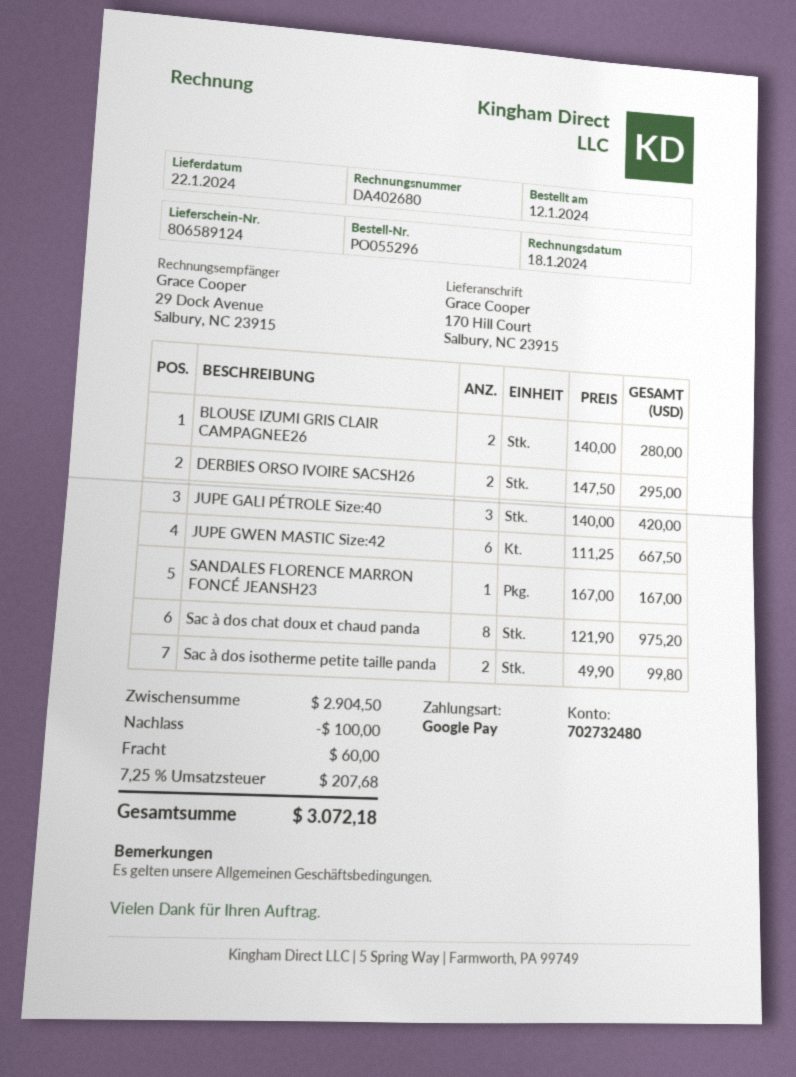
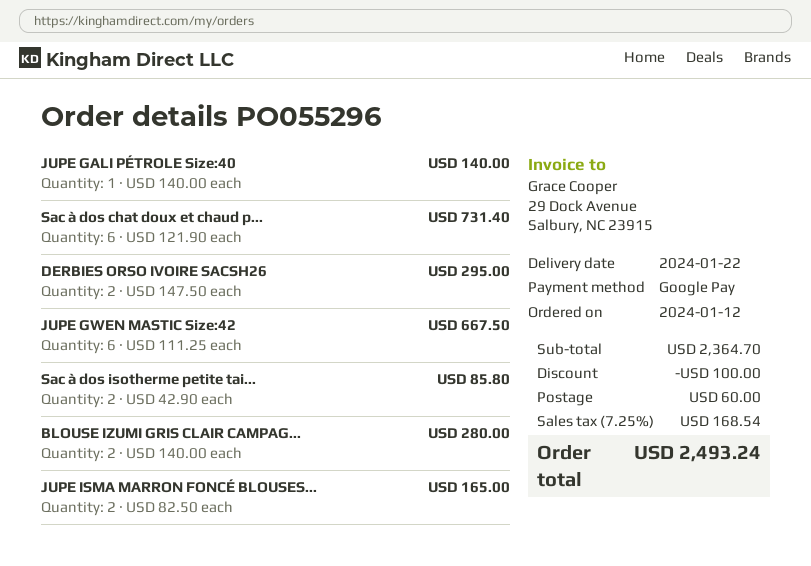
JUPE GALI PÉTROLE Size:40: 3 x 140.00 = 420.00 -> 1 x 140.00 = 140.00
SANDALES FLORENCE MARRON FONCÉ JEANSH23: 1 x 167.00 = 167.00 -> none
Sac à dos chat doux et chaud panda: 8 x 121.90 = 975.20 -> 6 x 121.90 = 731.40
Sac à dos isotherme petite taille panda: 2 x 49.90 = 99.80 -> 2 x 42.90 = 85.80
JUPE ISMA MARRON FONCÉ BLOUSES...: none -> 2 x 82.50 = 165.00
subtotal: 2904.50 -> 2364.70
tax: 7.25% = 207.68 -> 7.25% = 168.54
total: 3072.18 -> 2493.24

